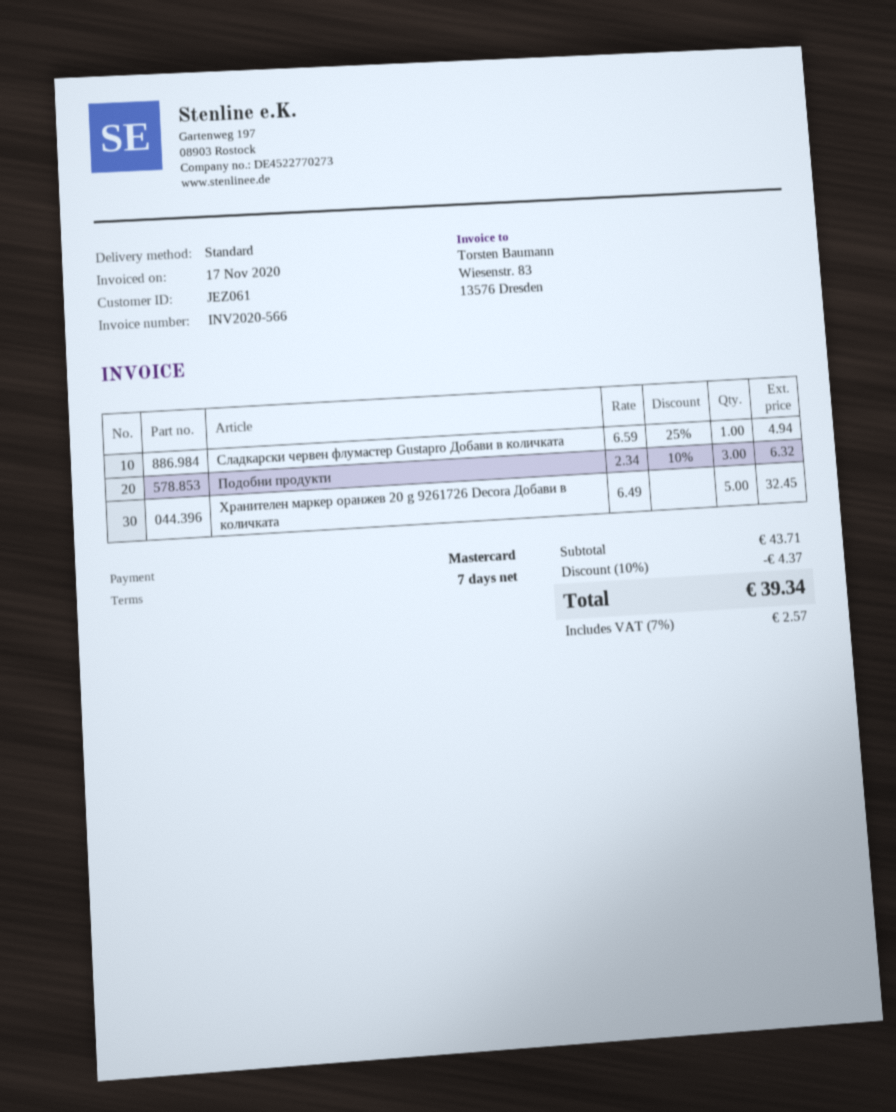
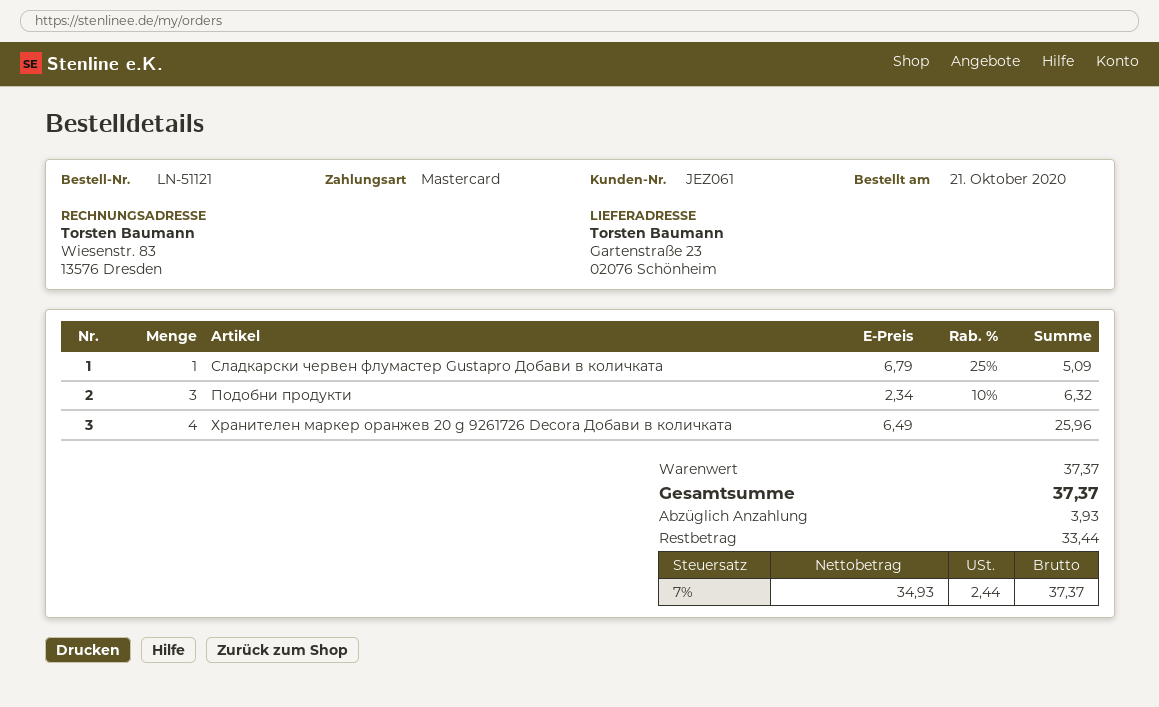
Сладкарски червен флумастер Gustapro Добави в количката: 1 x 6.59 - 25% = 4.94 -> 1 x 6.79 - 25% = 5.09
Хранителен маркер оранжев 20 g 9261726 Decora Добави в количката: 5 x 6.49 = 32.45 -> 4 x 6.49 = 25.96
subtotal: 43.71 -> 37.37
discount: 10% = 4.37 -> none
tax: 7% = 2.57 -> 7% = 2.44
total: 39.34 -> 37.37

